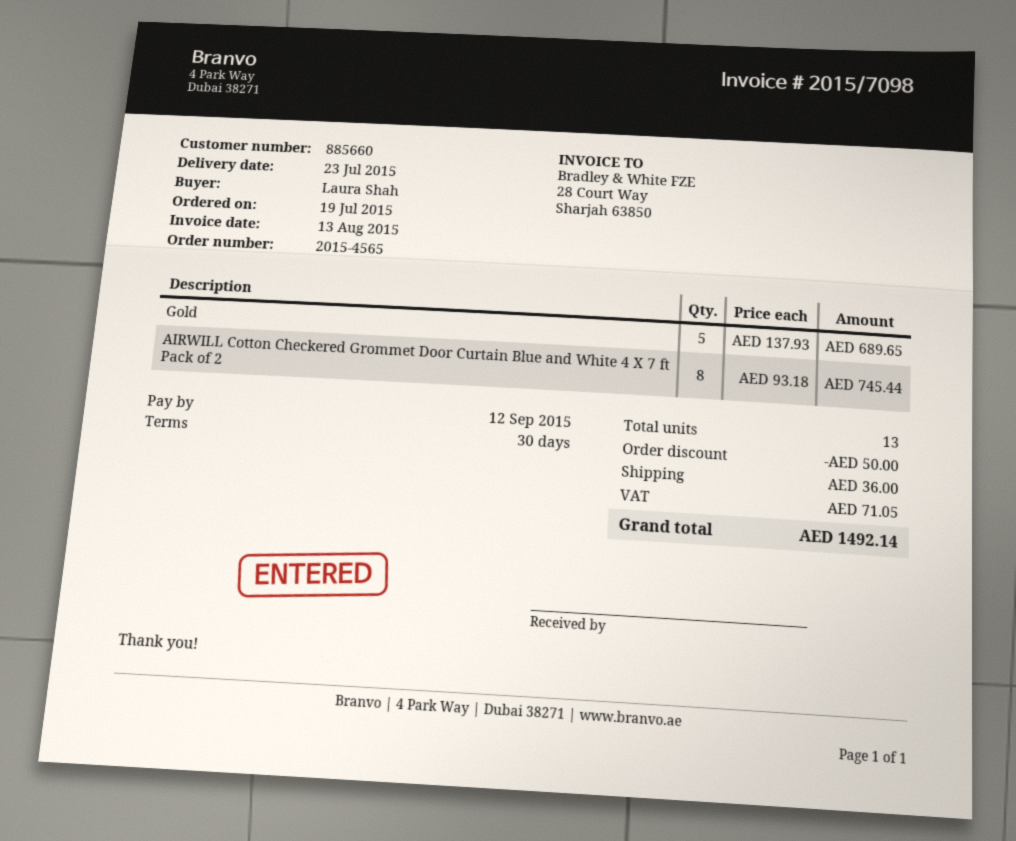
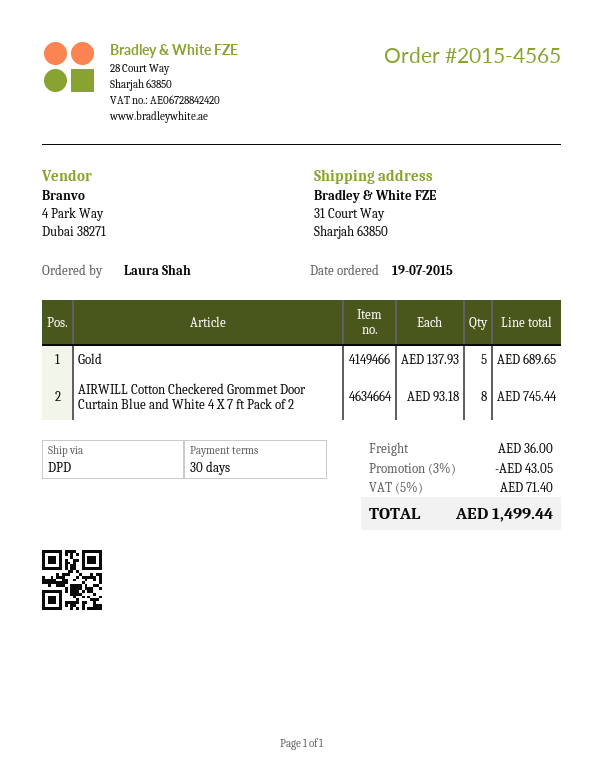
discount: 50.00 -> 43.05
tax: 71.05 -> 71.40
total: 1492.14 -> 1499.44

